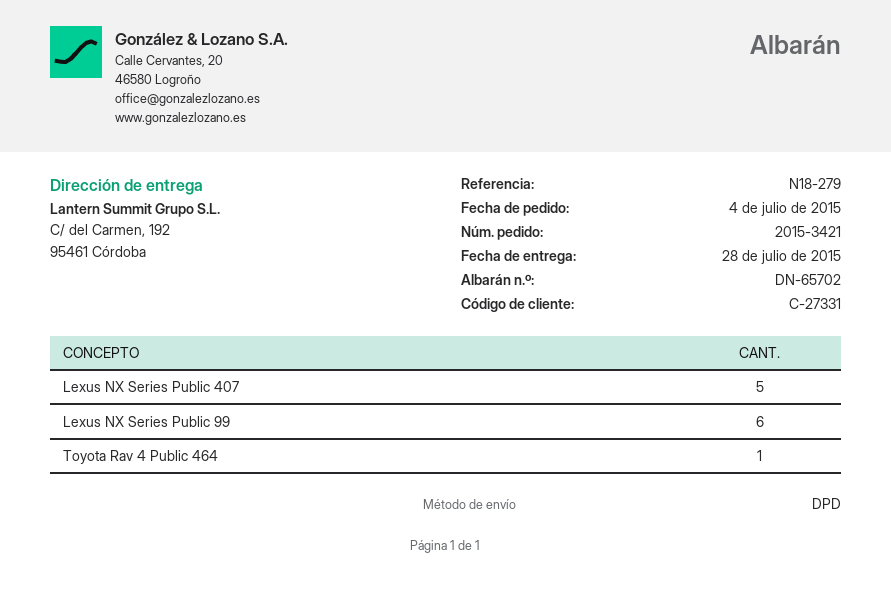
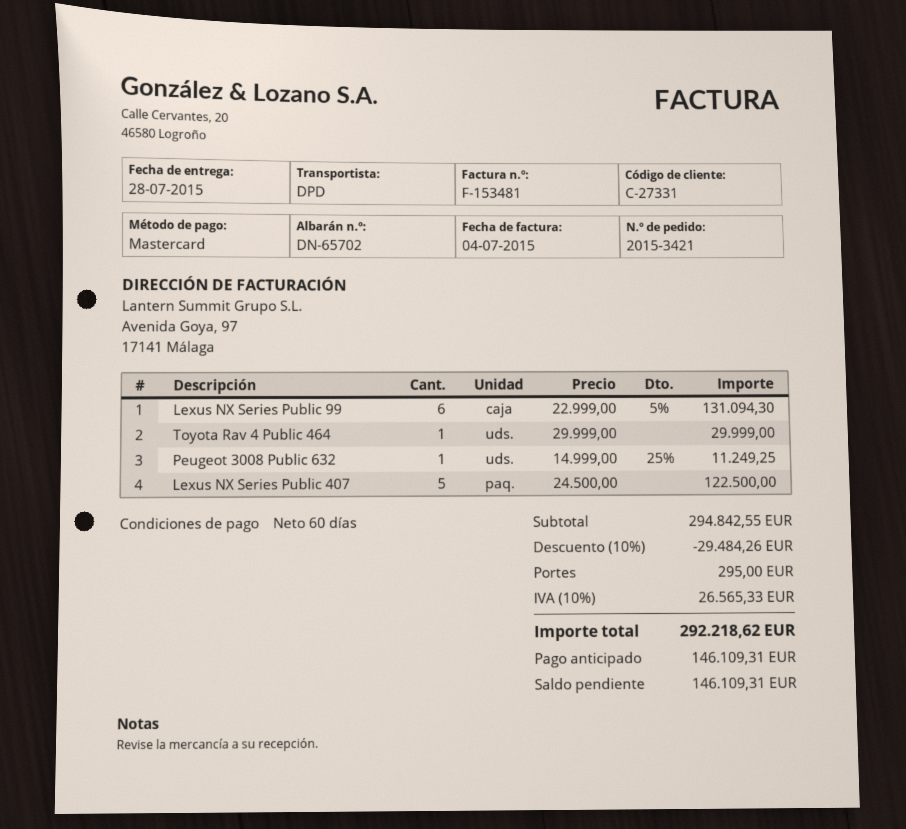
Peugeot 3008 Public 632: none -> 1

